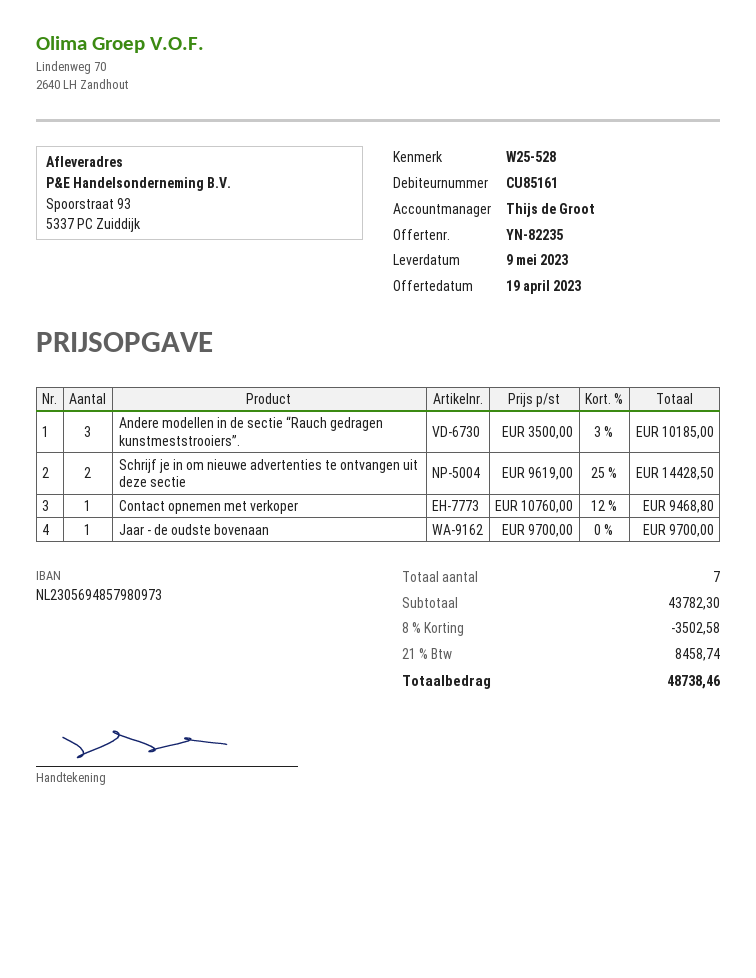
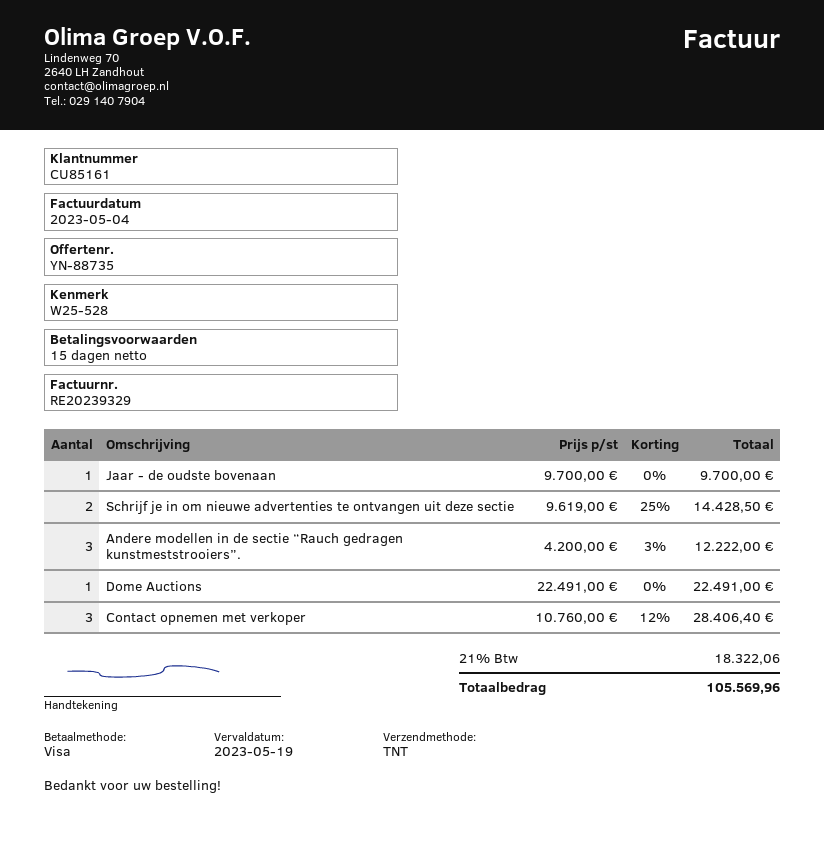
quote number: YN-82235 -> YN-88735
Andere modellen in de sectie “Rauch gedragen kunstmeststrooiers”.: 3 x 3500.00 - 3% = 10185.00 -> 3 x 4200.00 - 3% = 12222.00
Contact opnemen met verkoper: 1 x 10760.00 - 12% = 9468.80 -> 3 x 10760.00 - 12% = 28406.40
Dome Auctions: none -> 1 x 22491.00 = 22491.00
discount: 8% = 3502.58 -> none
tax: 21% = 8458.74 -> 21% = 18322.06
total: 48738.46 -> 105569.96

